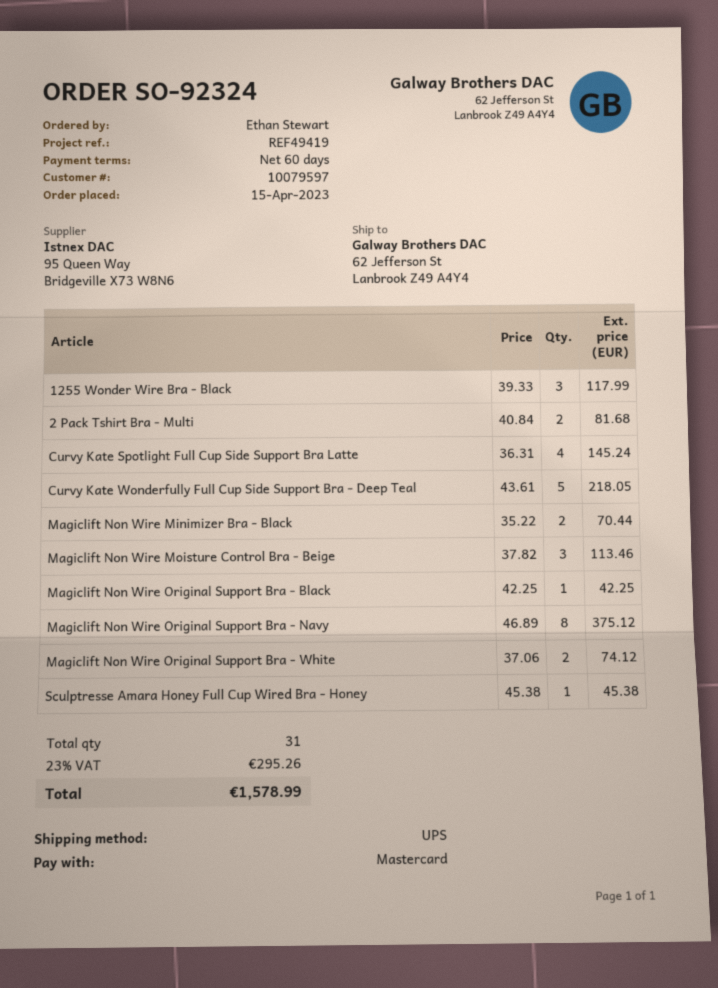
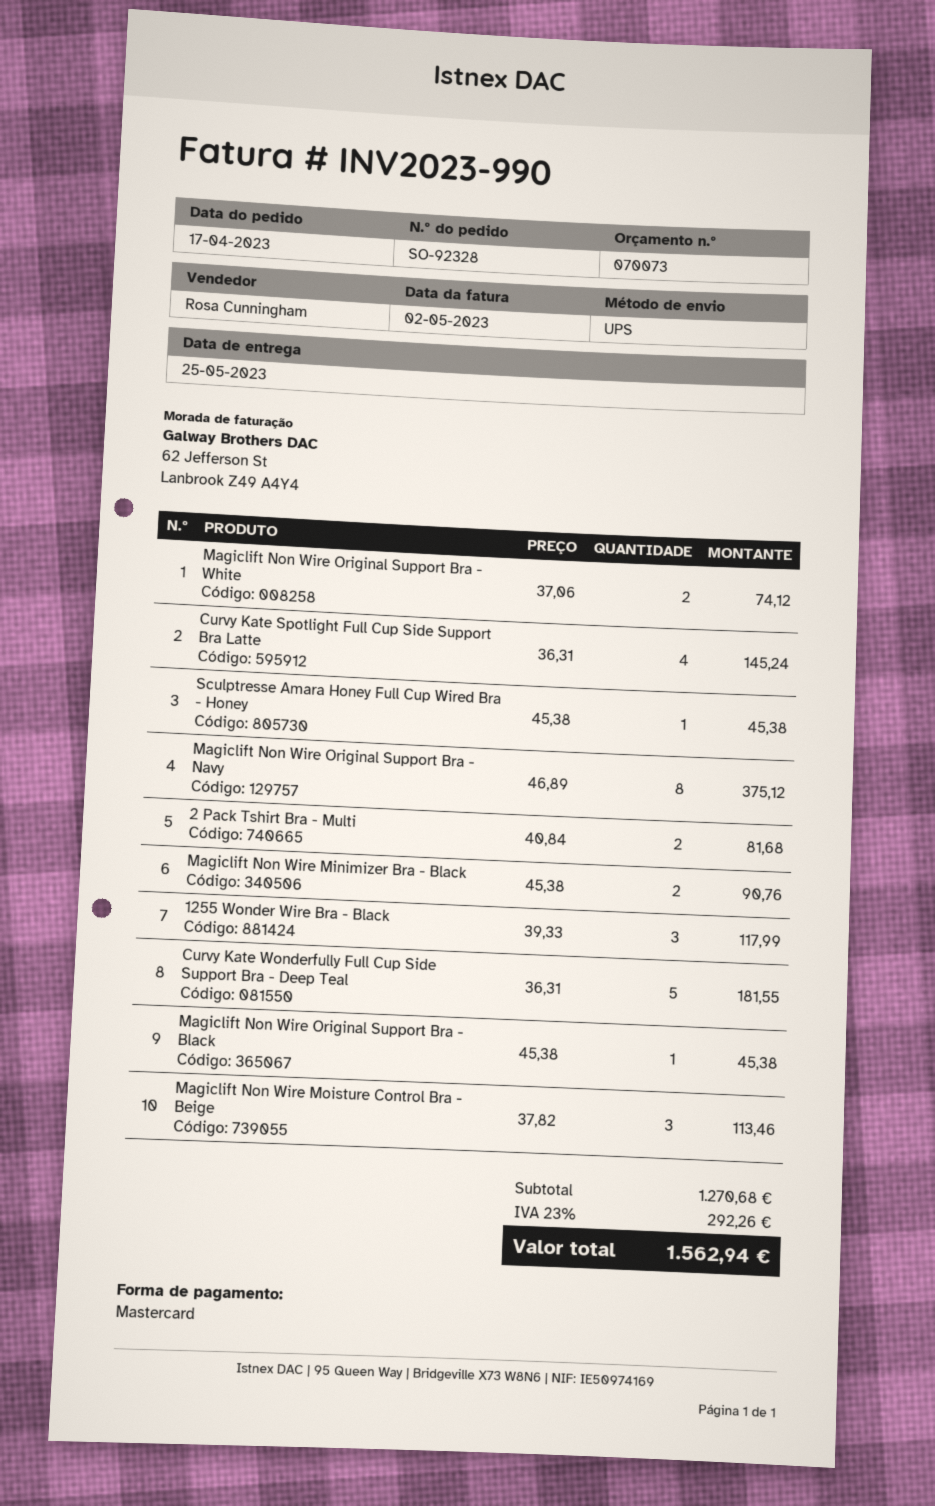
order number: SO-92324 -> SO-92328
order date: 2023-04-15 -> 2023-04-17
Curvy Kate Wonderfully Full Cup Side Support Bra - Deep Teal: 5 x 43.61 = 218.05 -> 5 x 36.31 = 181.55
Magiclift Non Wire Minimizer Bra - Black: 2 x 35.22 = 70.44 -> 2 x 45.38 = 90.76
Magiclift Non Wire Original Support Bra - Black: 1 x 42.25 = 42.25 -> 1 x 45.38 = 45.38
tax: 23% = 295.26 -> 23% = 292.26
total: 1578.99 -> 1562.94

